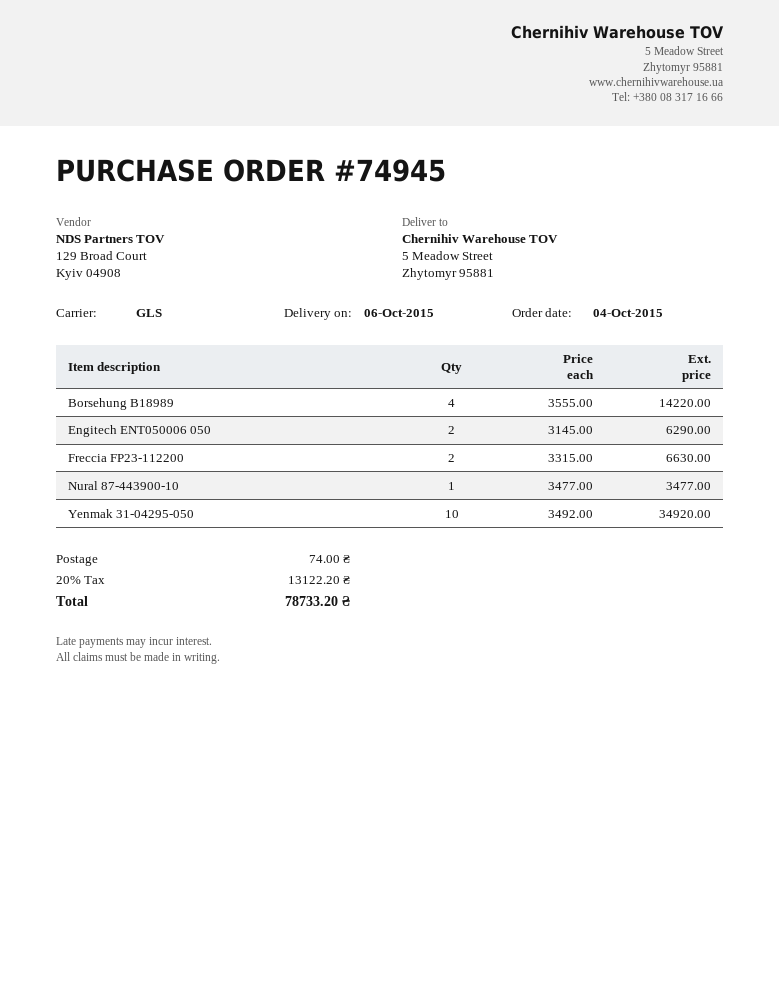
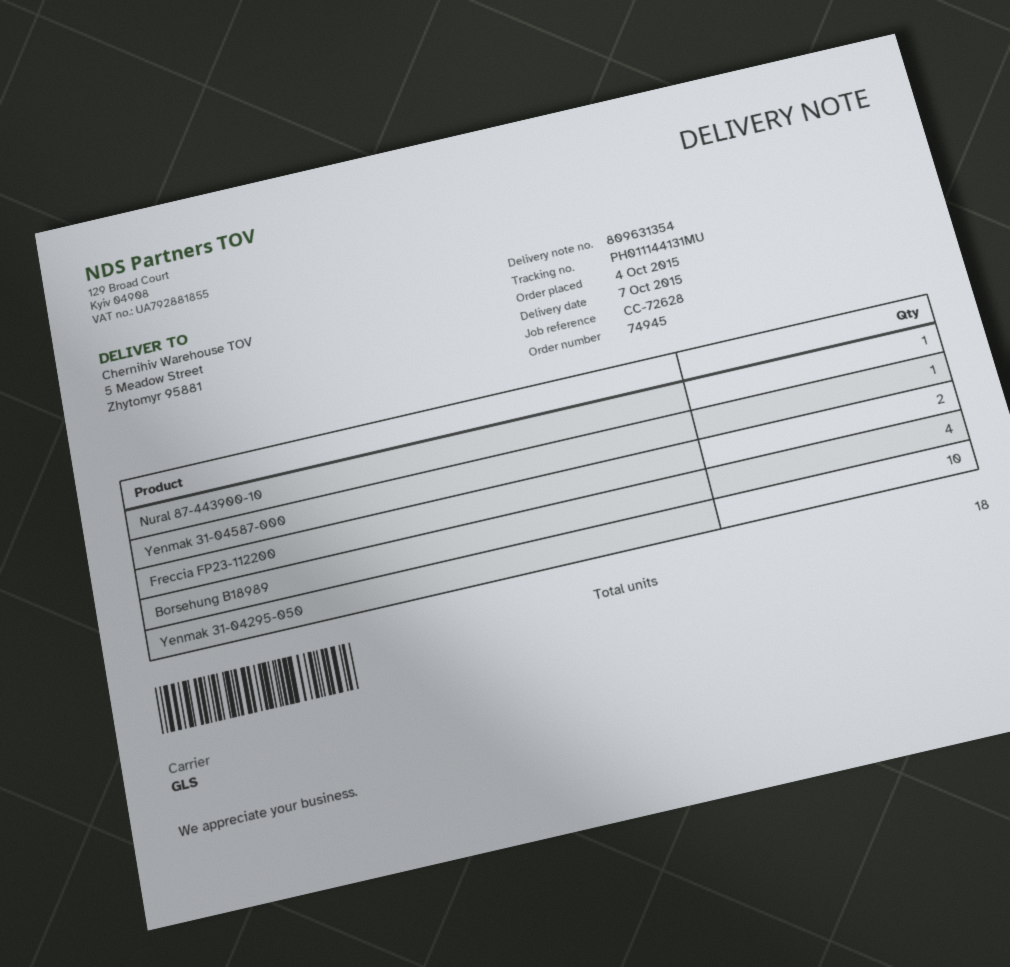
delivery date: 2015-10-06 -> 2015-10-07
Engitech ENT050006 050: 2 -> none
Yenmak 31-04587-000: none -> 1

